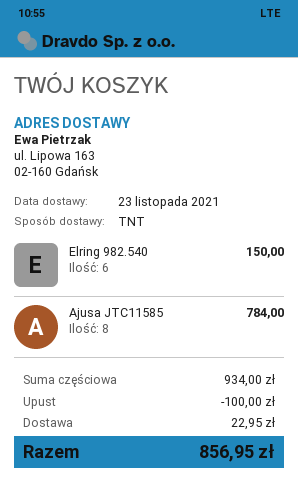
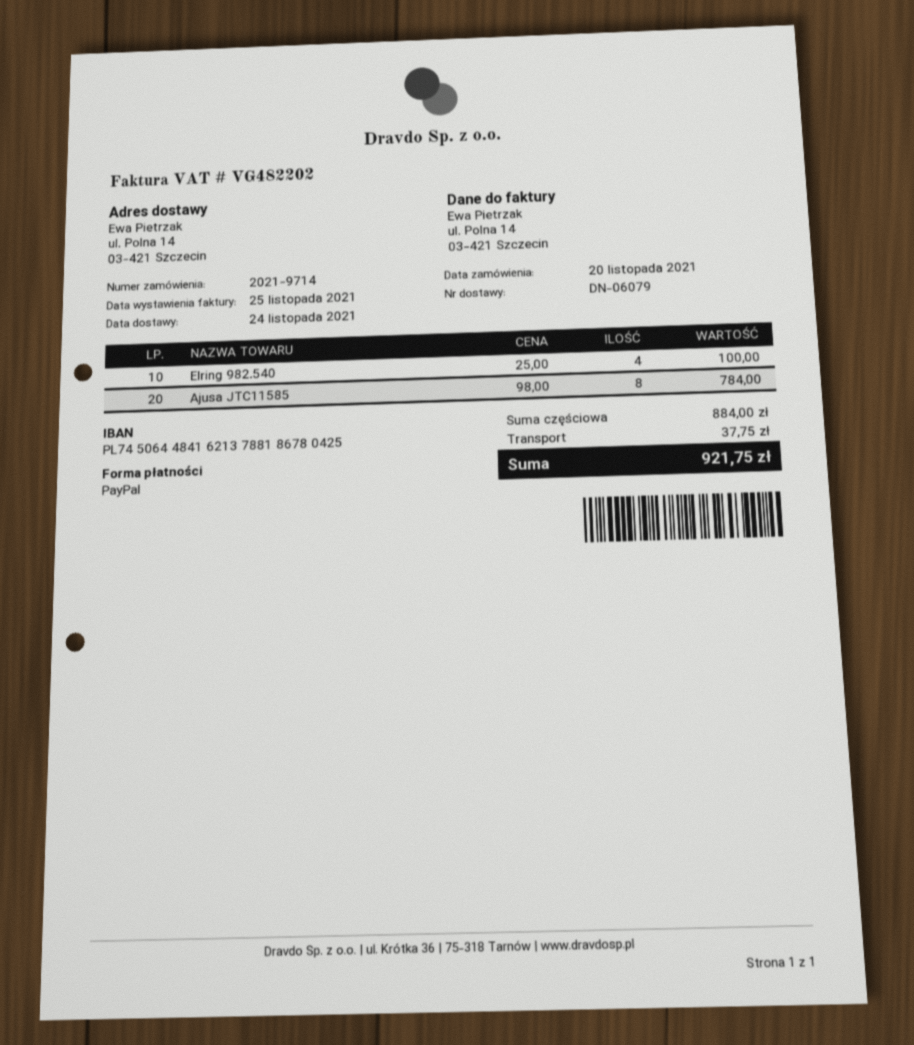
delivery date: 2021-11-23 -> 2021-11-24
ship to: ul. Lipowa 163, 02-160 Gdańsk -> ul. Polna 14, 03-421 Szczecin
Elring 982.540: 6 for 150.00 -> 4 for 100.00
subtotal: 934.00 -> 884.00
discount: 100.00 -> none
shipping: 22.95 -> 37.75
total: 856.95 -> 921.75

